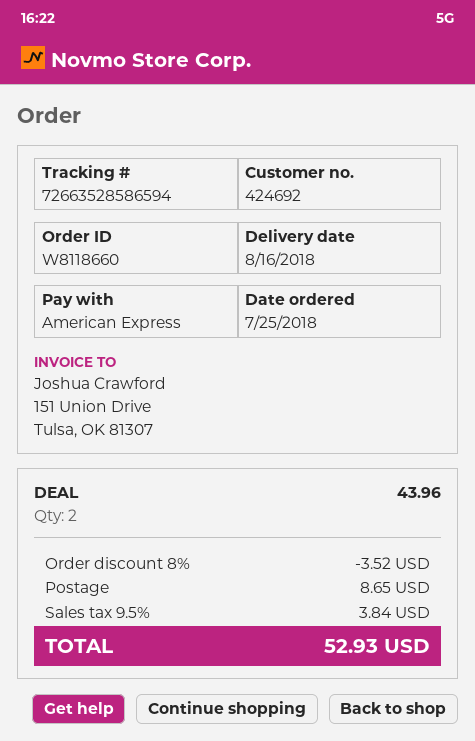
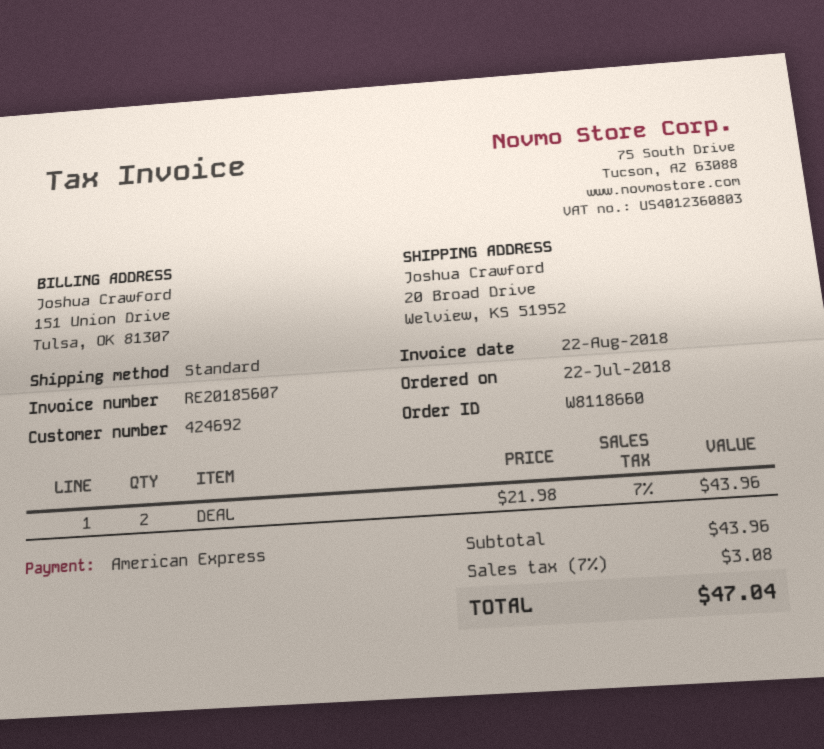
order date: 2018-07-25 -> 2018-07-22
discount: 8% = 3.52 -> none
shipping: 8.65 -> none
tax: 9.5% = 3.84 -> 7% = 3.08
total: 52.93 -> 47.04

